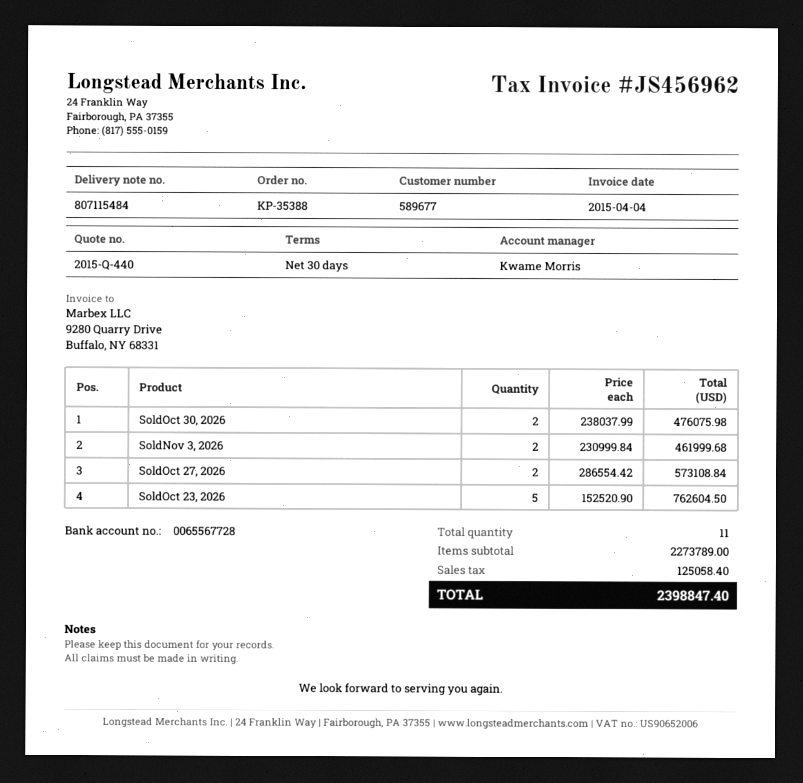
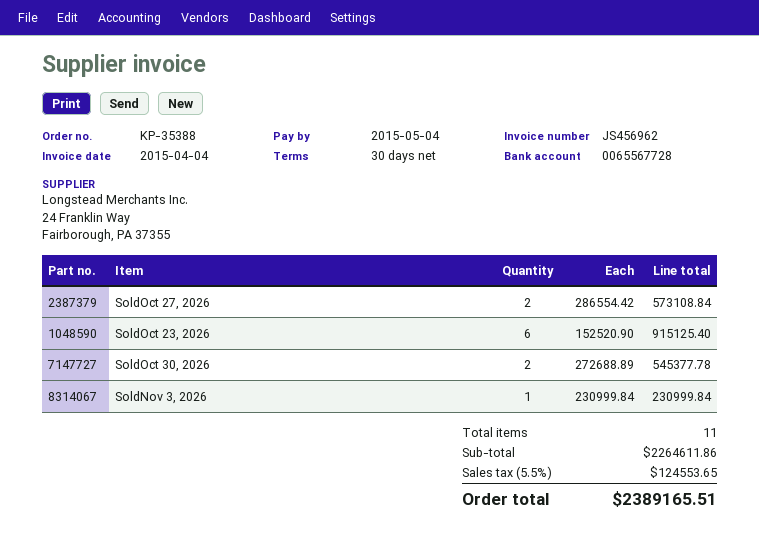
SoldOct 30, 2026: 2 x 238037.99 = 476075.98 -> 2 x 272688.89 = 545377.78
SoldNov 3, 2026: 2 x 230999.84 = 461999.68 -> 1 x 230999.84 = 230999.84
SoldOct 23, 2026: 5 x 152520.90 = 762604.50 -> 6 x 152520.90 = 915125.40
subtotal: 2273789.00 -> 2264611.86
tax: 125058.40 -> 124553.65
total: 2398847.40 -> 2389165.51

